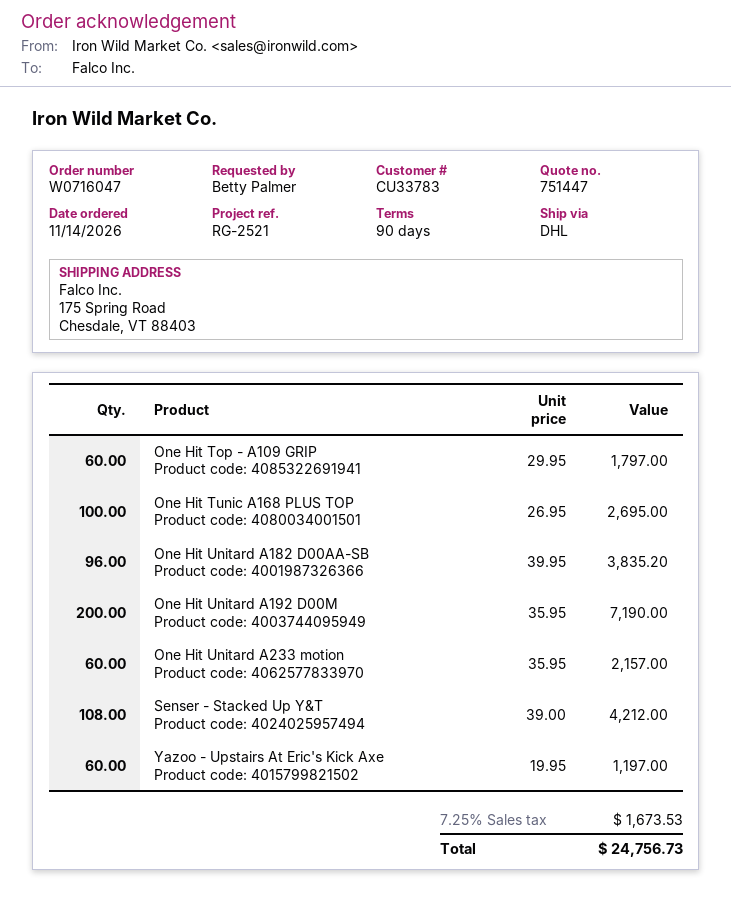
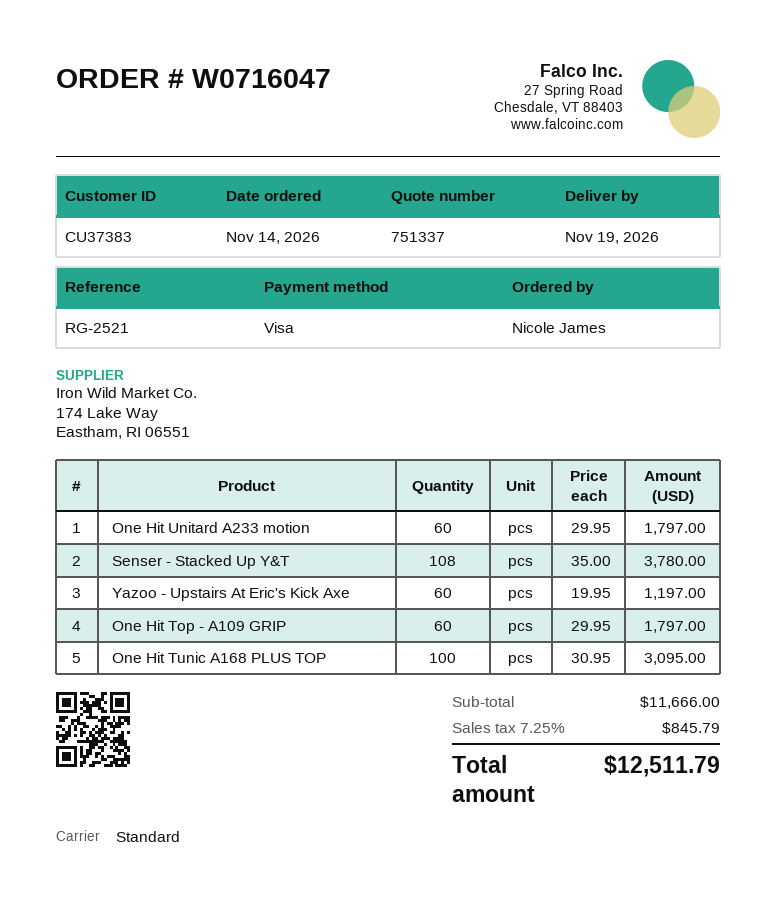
quote number: 751447 -> 751337
customer number: CU33783 -> CU37383
ordered by: Betty Palmer -> Nicole James
shipping method: DHL -> standard
One Hit Tunic A168 PLUS TOP: 100 x 26.95 = 2695.00 -> 100 x 30.95 = 3095.00
One Hit Unitard A182 D00AA-SB: 96 x 39.95 = 3835.20 -> none
One Hit Unitard A192 D00M: 200 x 35.95 = 7190.00 -> none
One Hit Unitard A233 motion: 60 x 35.95 = 2157.00 -> 60 x 29.95 = 1797.00
Senser - Stacked Up Y&T: 108 x 39.00 = 4212.00 -> 108 x 35.00 = 3780.00
tax: 7.25% = 1673.53 -> 7.25% = 845.79
total: 24756.73 -> 12511.79

